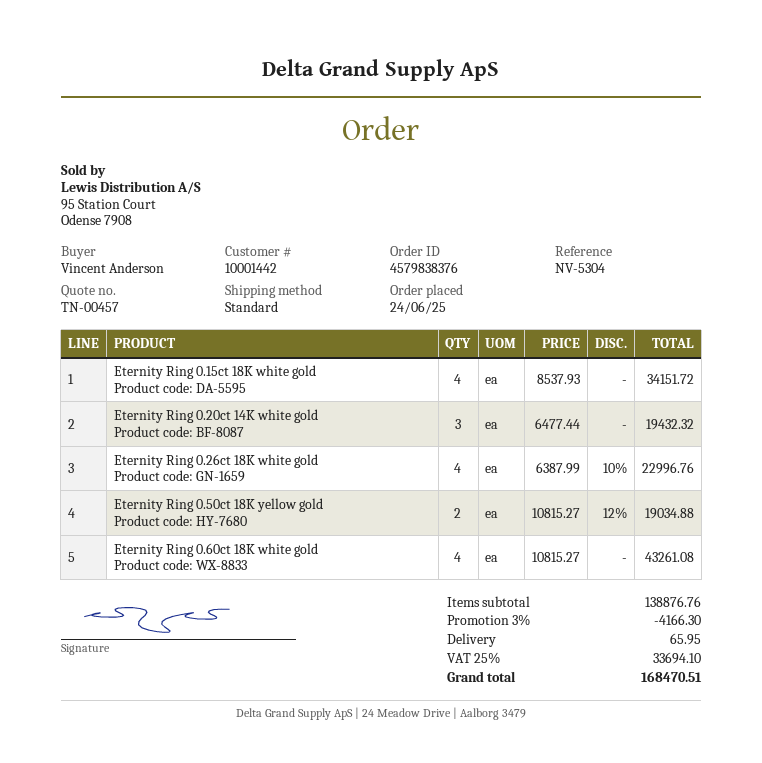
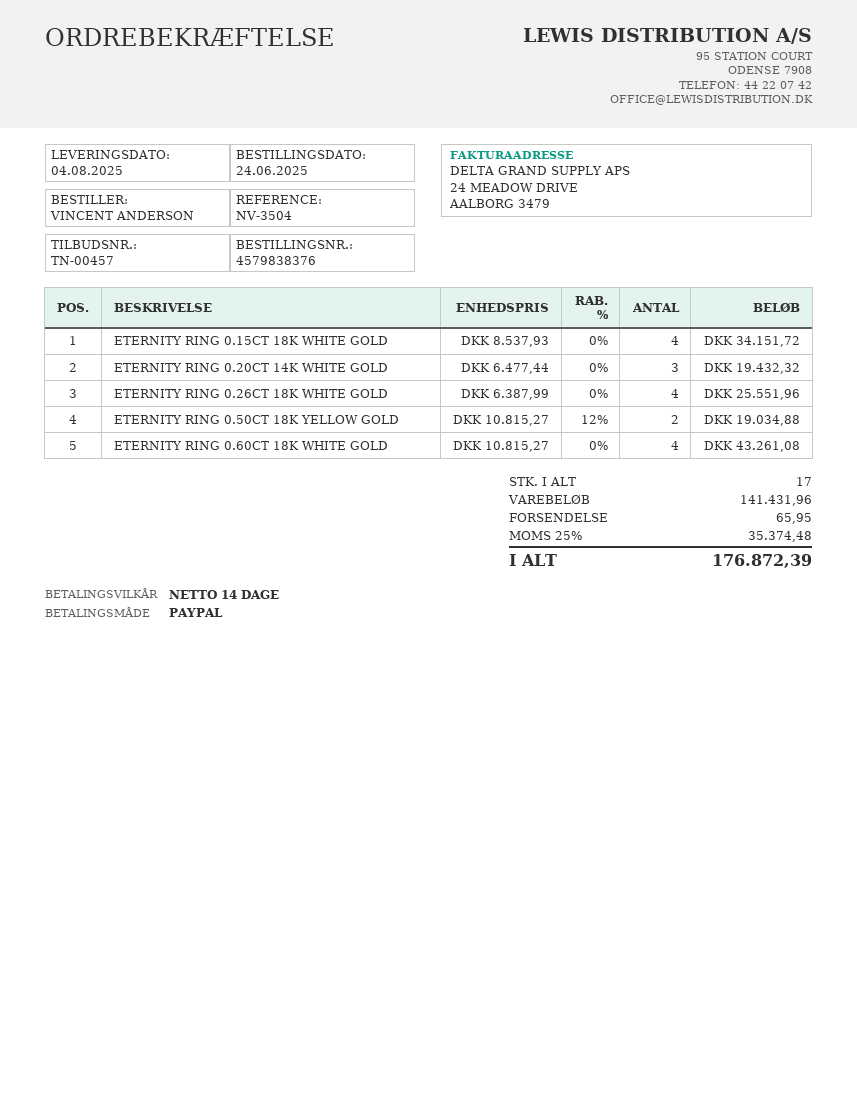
reference: NV-5304 -> NV-3504
Eternity Ring 0.26ct 18K white gold: 4 x 6387.99 - 10% = 22996.76 -> 4 x 6387.99 = 25551.96
subtotal: 138876.76 -> 141431.96
discount: 3% = 4166.30 -> none
tax: 25% = 33694.10 -> 25% = 35374.48
total: 168470.51 -> 176872.39

